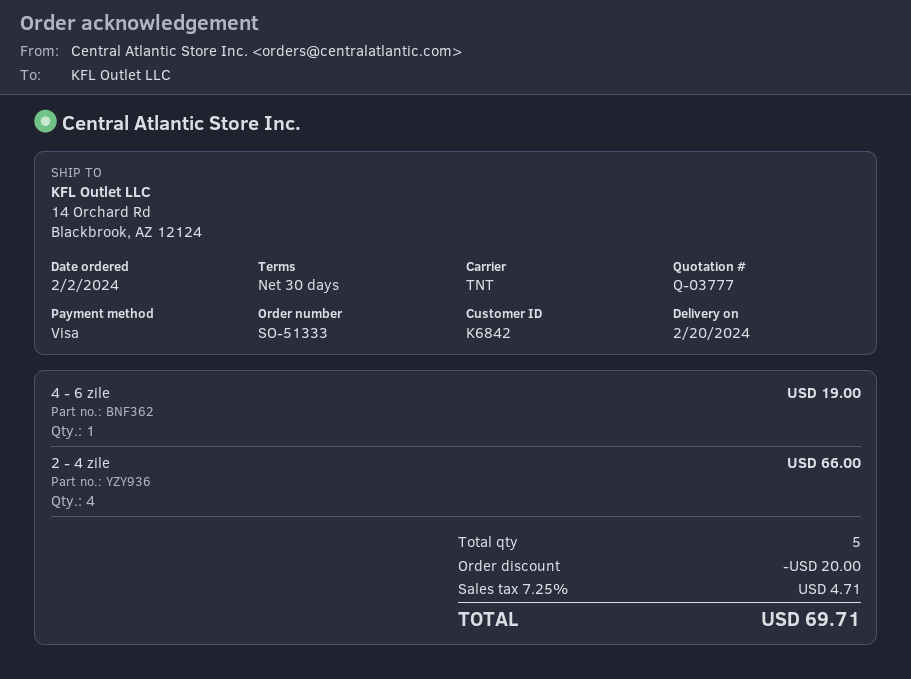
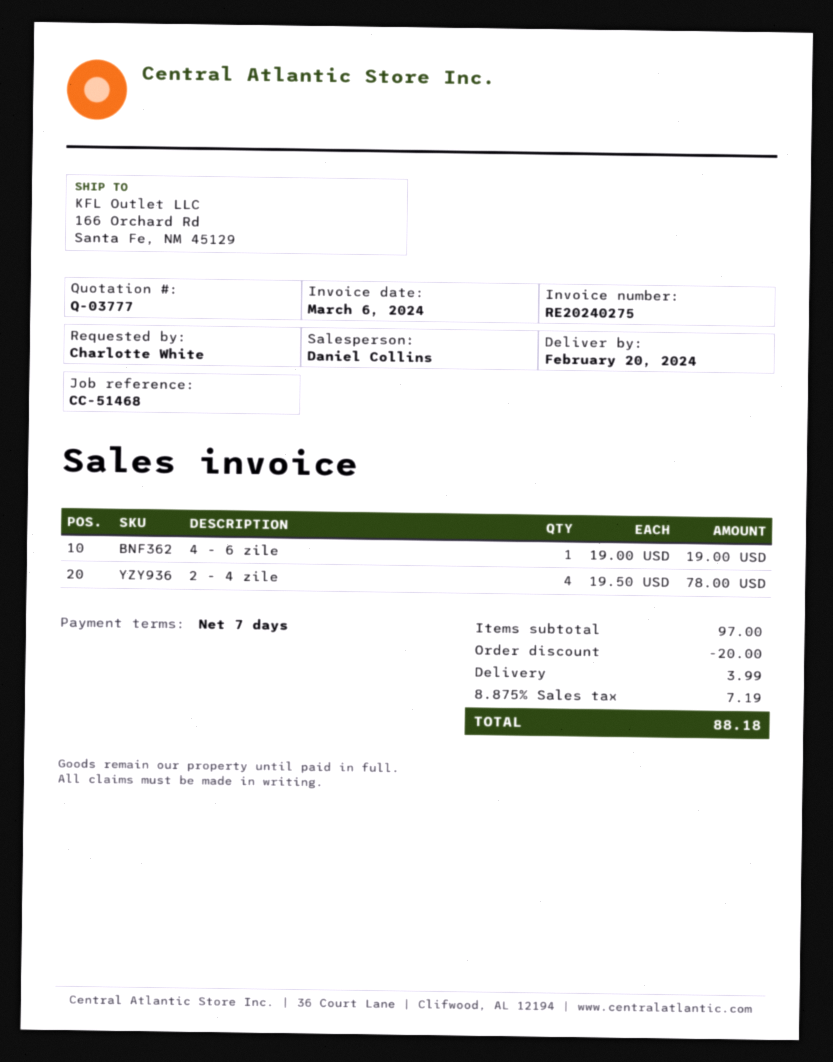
payment terms: 30 days -> 7 days
ship to: 14 Orchard Rd, Blackbrook, AZ 12124 -> 166 Orchard Rd, Santa Fe, NM 45129
2 - 4 zile: 4 for 66.00 -> 4 for 78.00
shipping: none -> 3.99
tax: 7.25% = 4.71 -> 8.875% = 7.19
total: 69.71 -> 88.18

